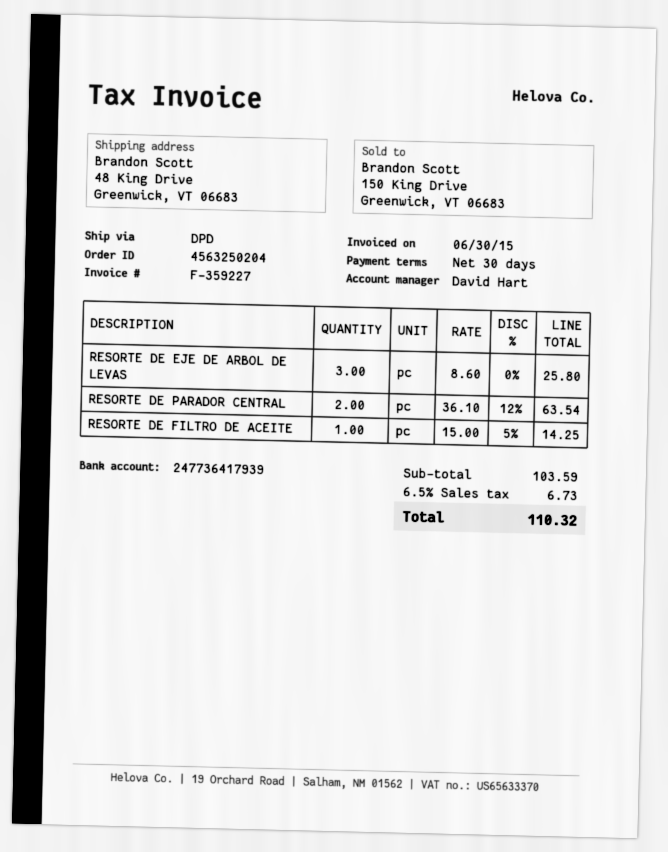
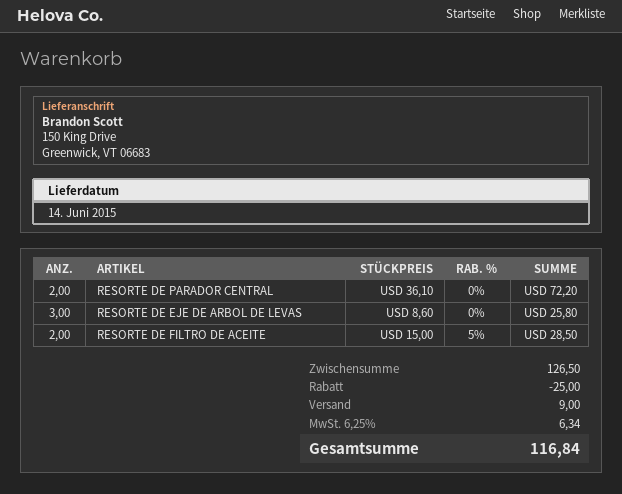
ship to: 48 King Drive, Greenwick, VT 06683 -> 150 King Drive, Greenwick, VT 06683
RESORTE DE PARADOR CENTRAL: 2 x 36.10 - 12% = 63.54 -> 2 x 36.10 = 72.20
RESORTE DE FILTRO DE ACEITE: 1 x 15.00 - 5% = 14.25 -> 2 x 15.00 - 5% = 28.50
subtotal: 103.59 -> 126.50
discount: none -> 25.00
shipping: none -> 9.00
tax: 6.5% = 6.73 -> 6.25% = 6.34
total: 110.32 -> 116.84

